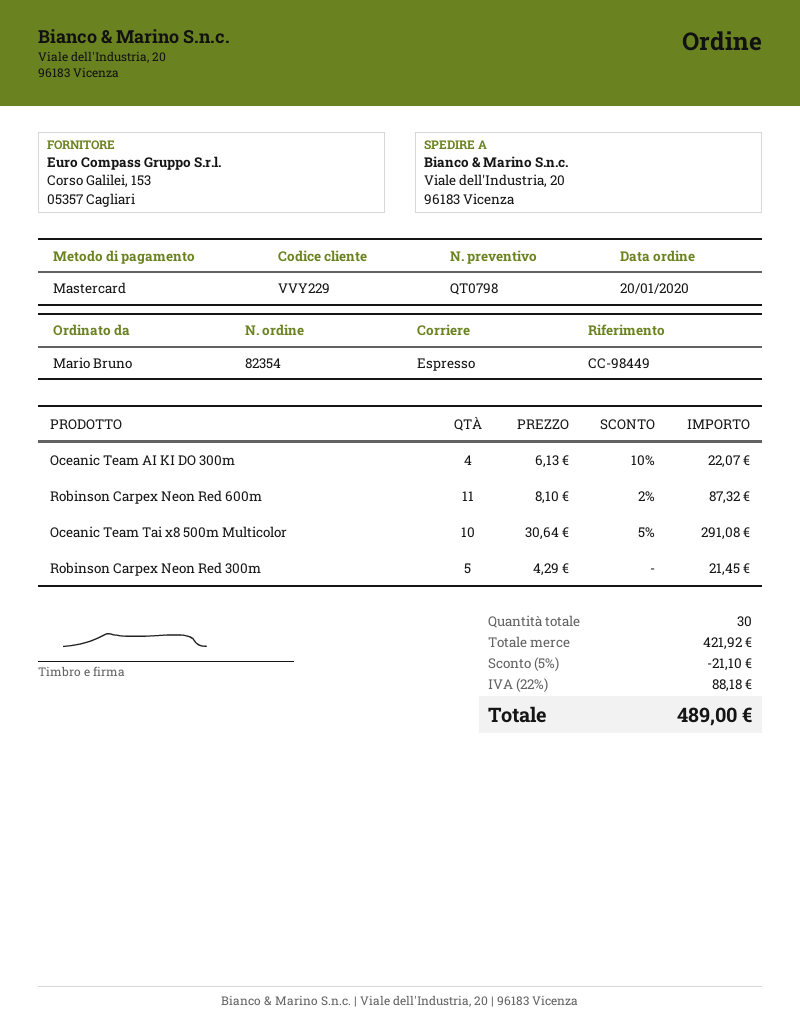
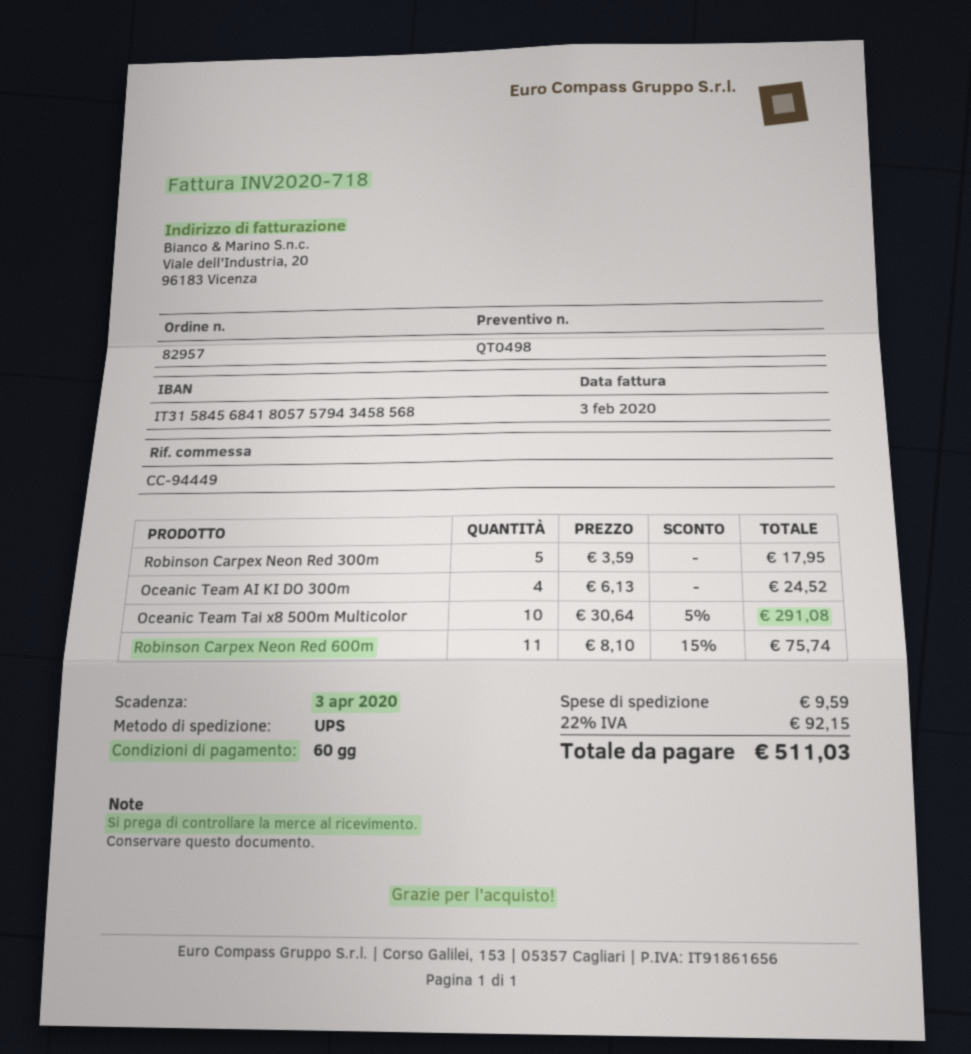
quote number: QT0798 -> QT0498
order number: 82354 -> 82957
reference: CC-98449 -> CC-94449
shipping method: express -> UPS
Oceanic Team AI KI DO 300m: 4 x 6.13 - 10% = 22.07 -> 4 x 6.13 = 24.52
Robinson Carpex Neon Red 600m: 11 x 8.10 - 2% = 87.32 -> 11 x 8.10 - 15% = 75.74
Robinson Carpex Neon Red 300m: 5 x 4.29 = 21.45 -> 5 x 3.59 = 17.95
discount: 5% = 21.10 -> none
shipping: none -> 9.59
tax: 22% = 88.18 -> 22% = 92.15
total: 489.00 -> 511.03

